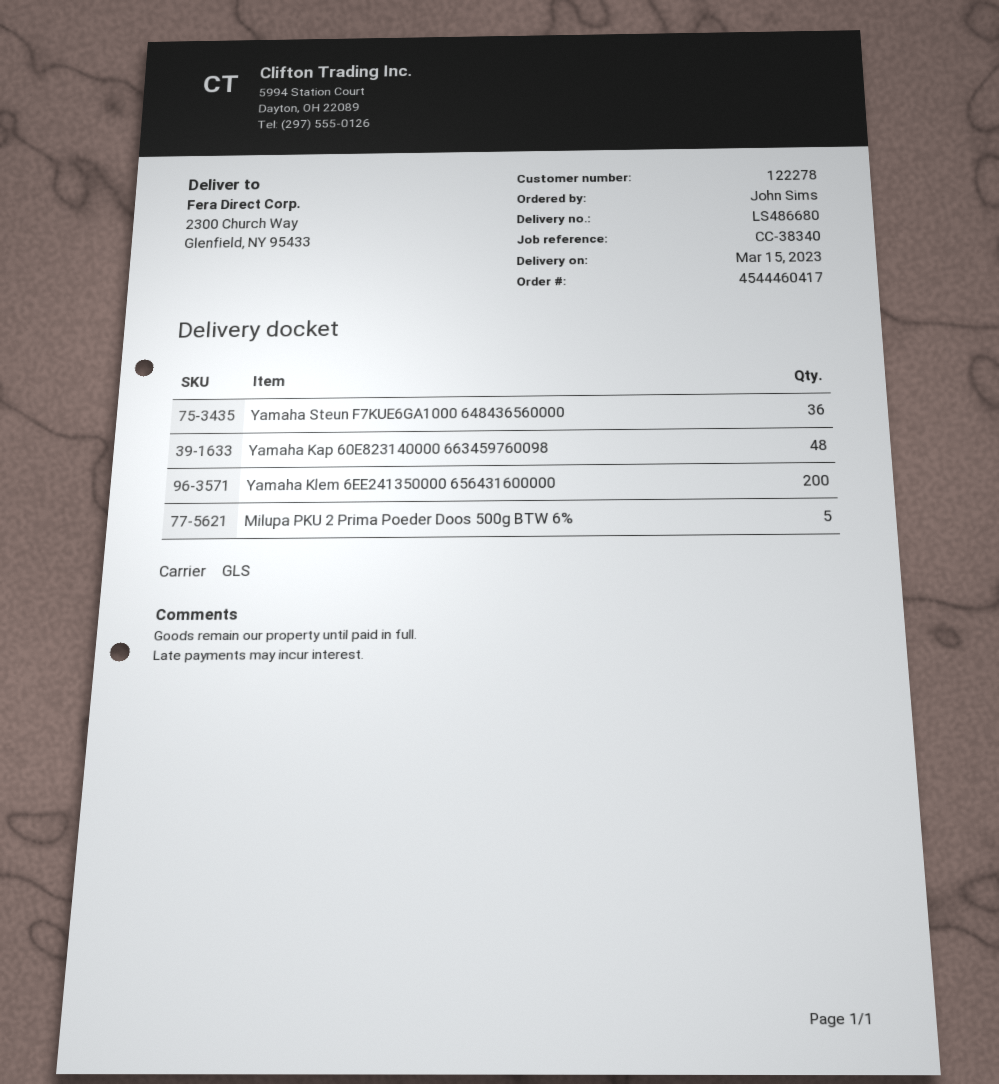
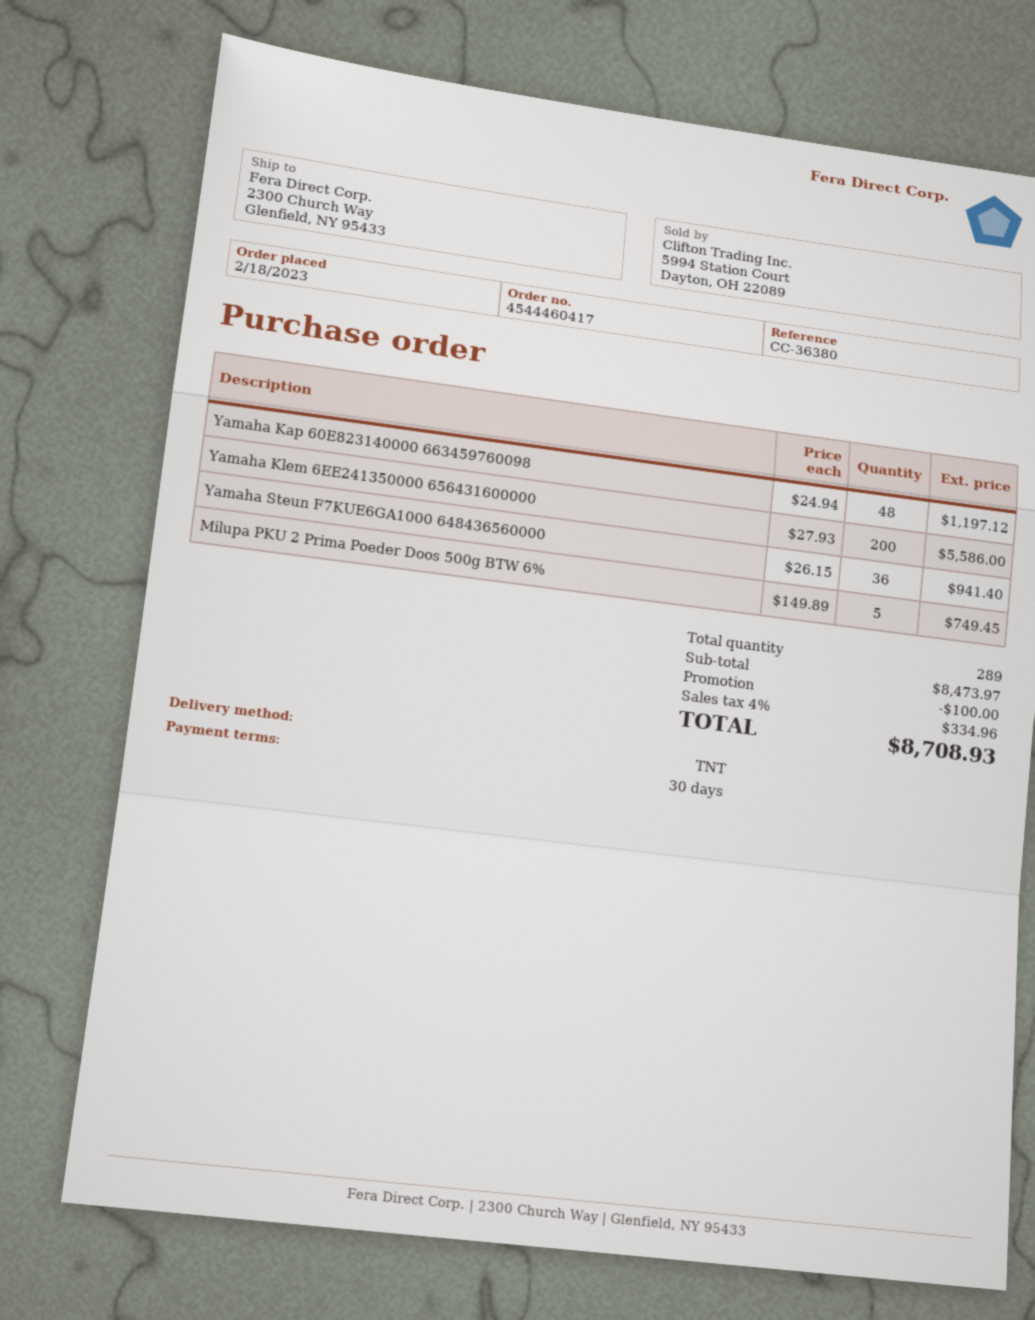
reference: CC-38340 -> CC-36380
shipping method: GLS -> TNT

